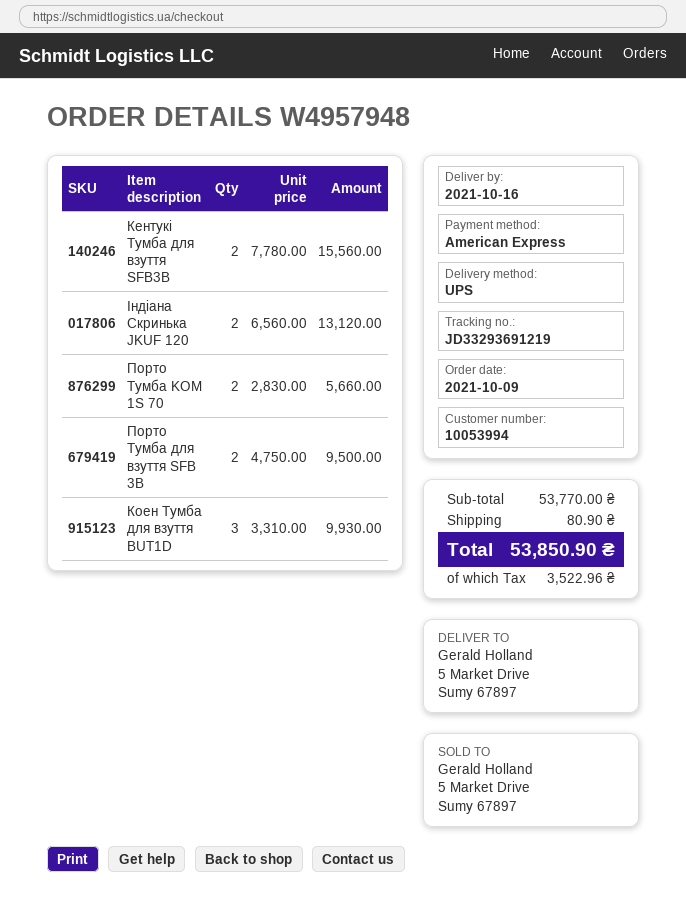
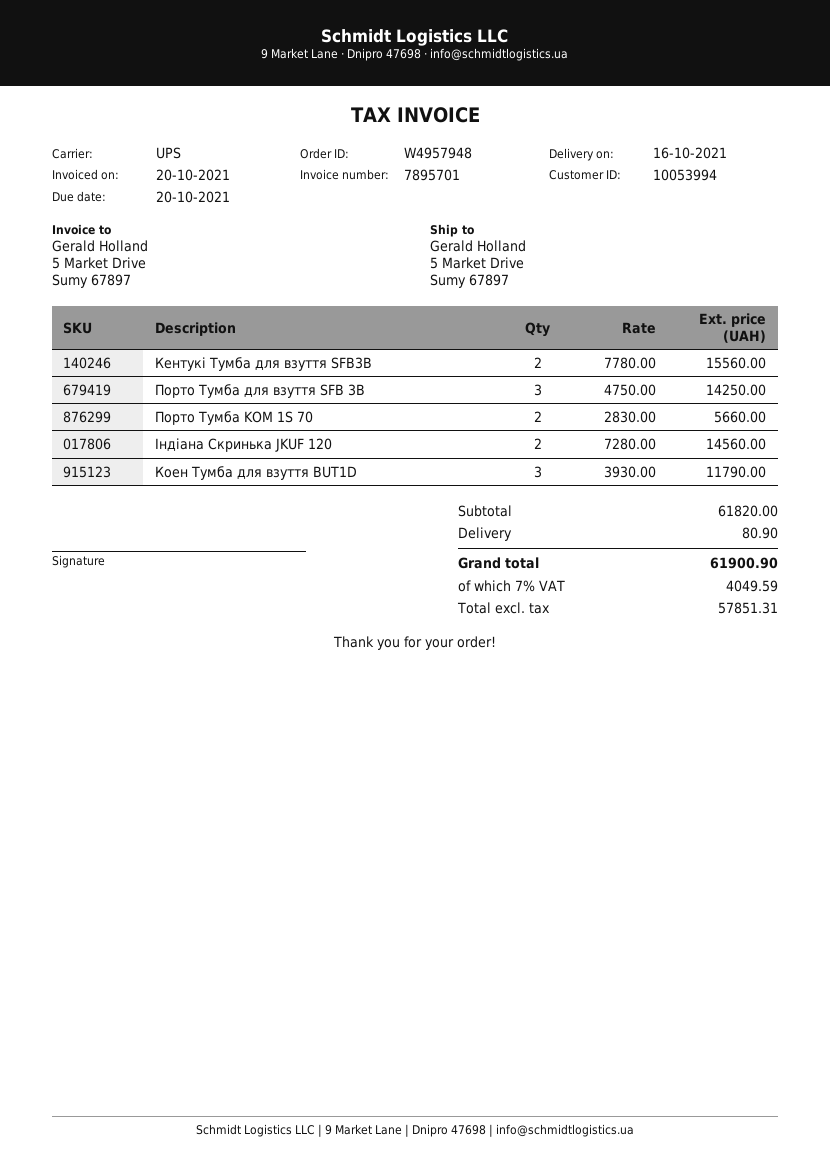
Індіана Скринька JKUF 120: 2 x 6560.00 = 13120.00 -> 2 x 7280.00 = 14560.00
Порто Тумба для взуття SFB 3B: 2 x 4750.00 = 9500.00 -> 3 x 4750.00 = 14250.00
Коен Тумба для взуття BUT1D: 3 x 3310.00 = 9930.00 -> 3 x 3930.00 = 11790.00
subtotal: 53770.00 -> 61820.00
tax: 3522.96 -> 4049.59
total: 53850.90 -> 61900.90

